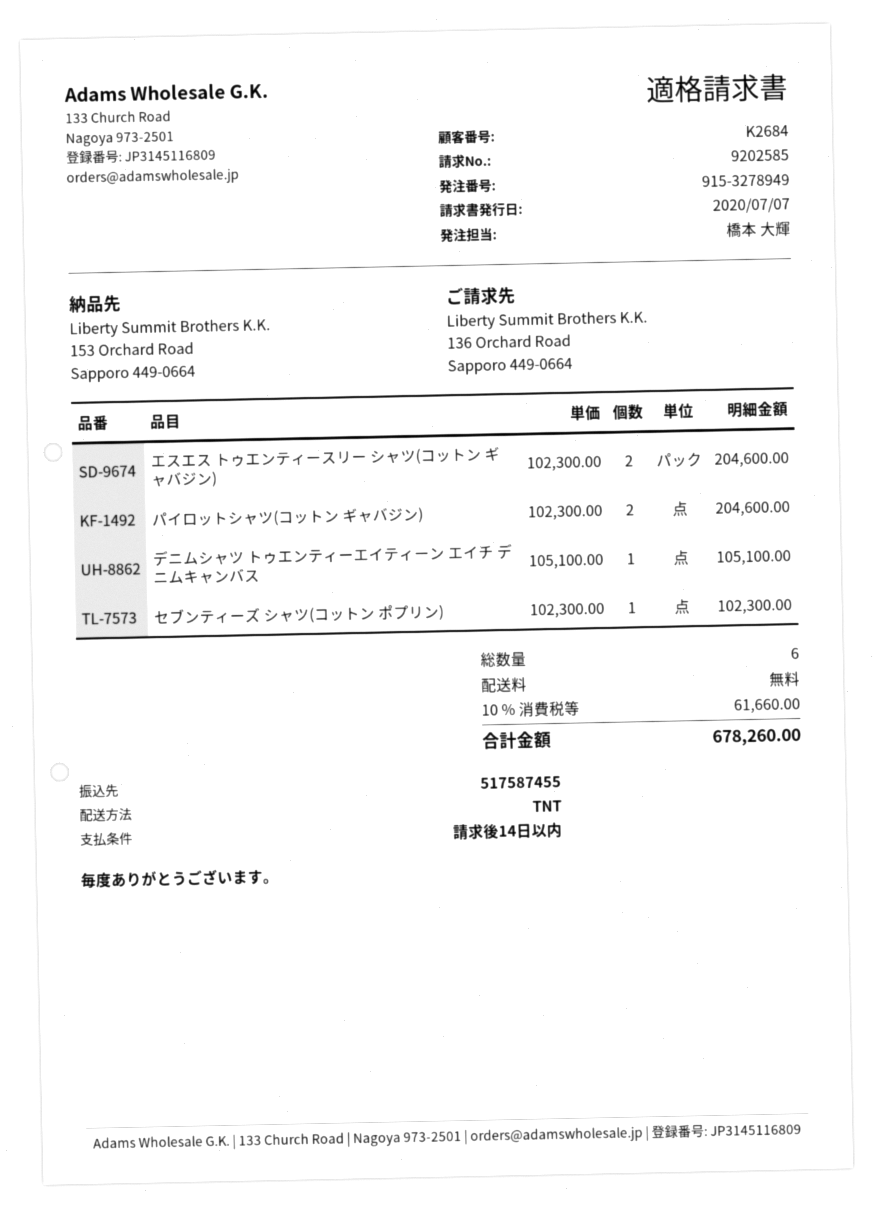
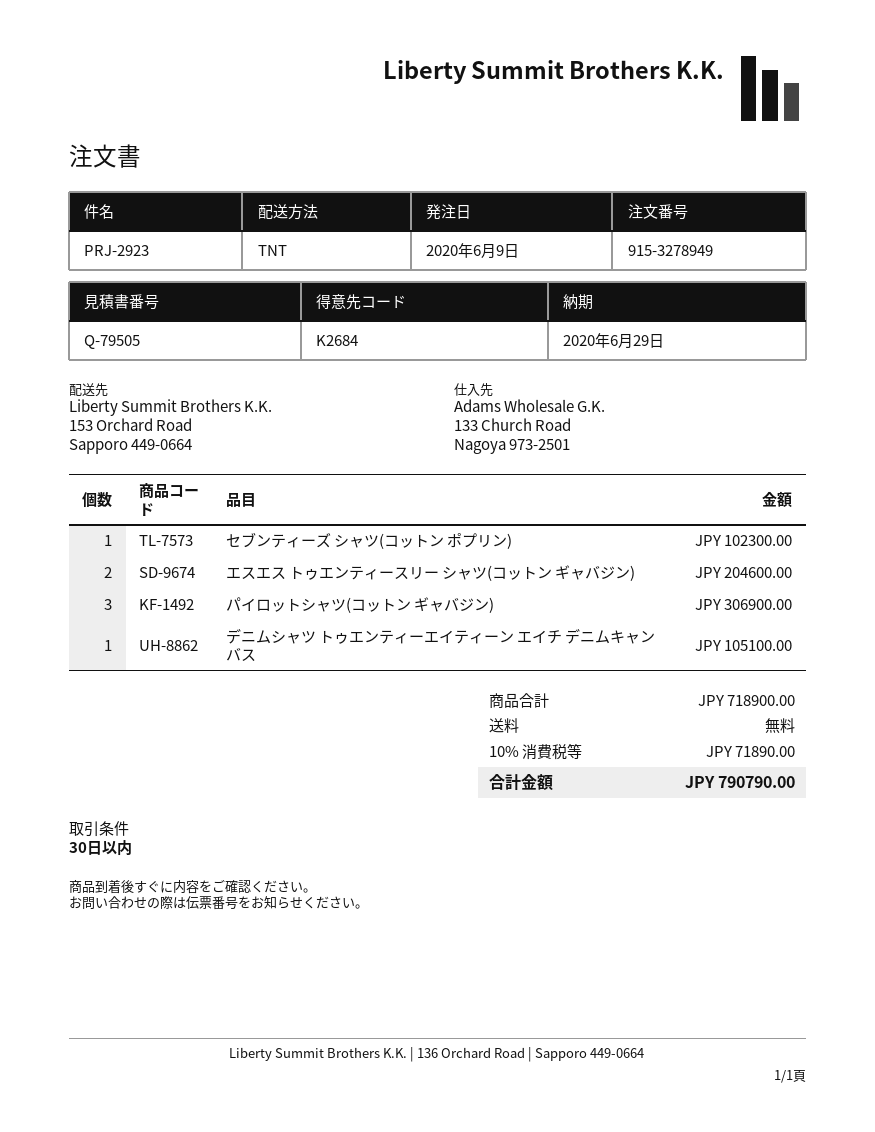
payment terms: 14 days -> 30 days
パイロットシャツ(コットン ギャバジン): 2 for 204600.00 -> 3 for 306900.00
tax: 10% = 61660.00 -> 10% = 71890.00
total: 678260.00 -> 790790.00

